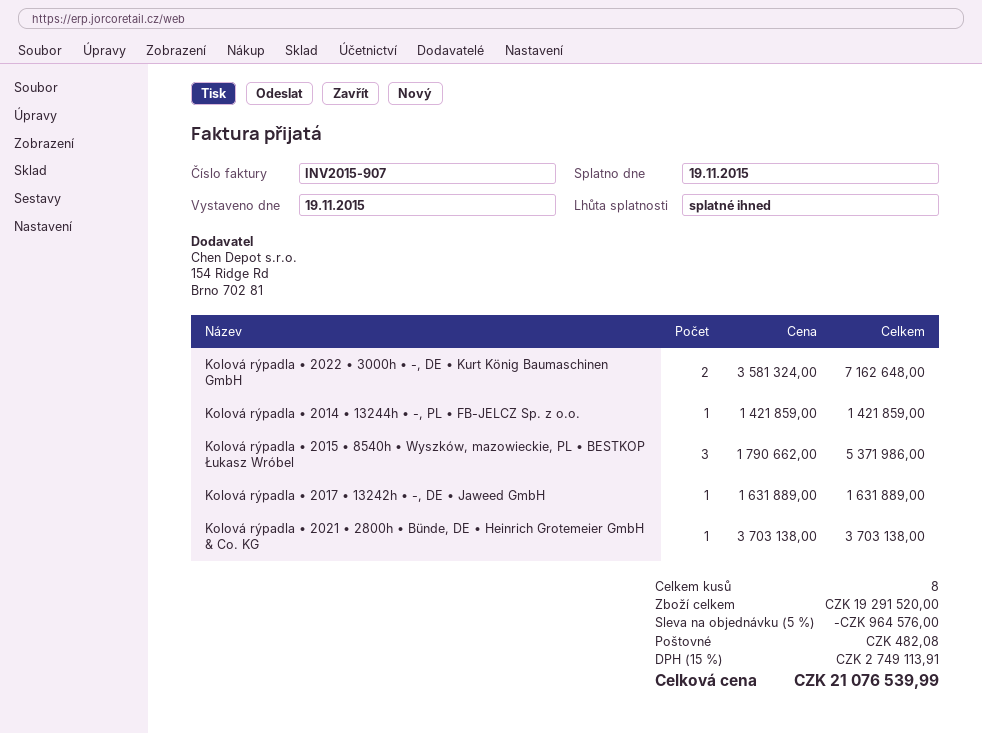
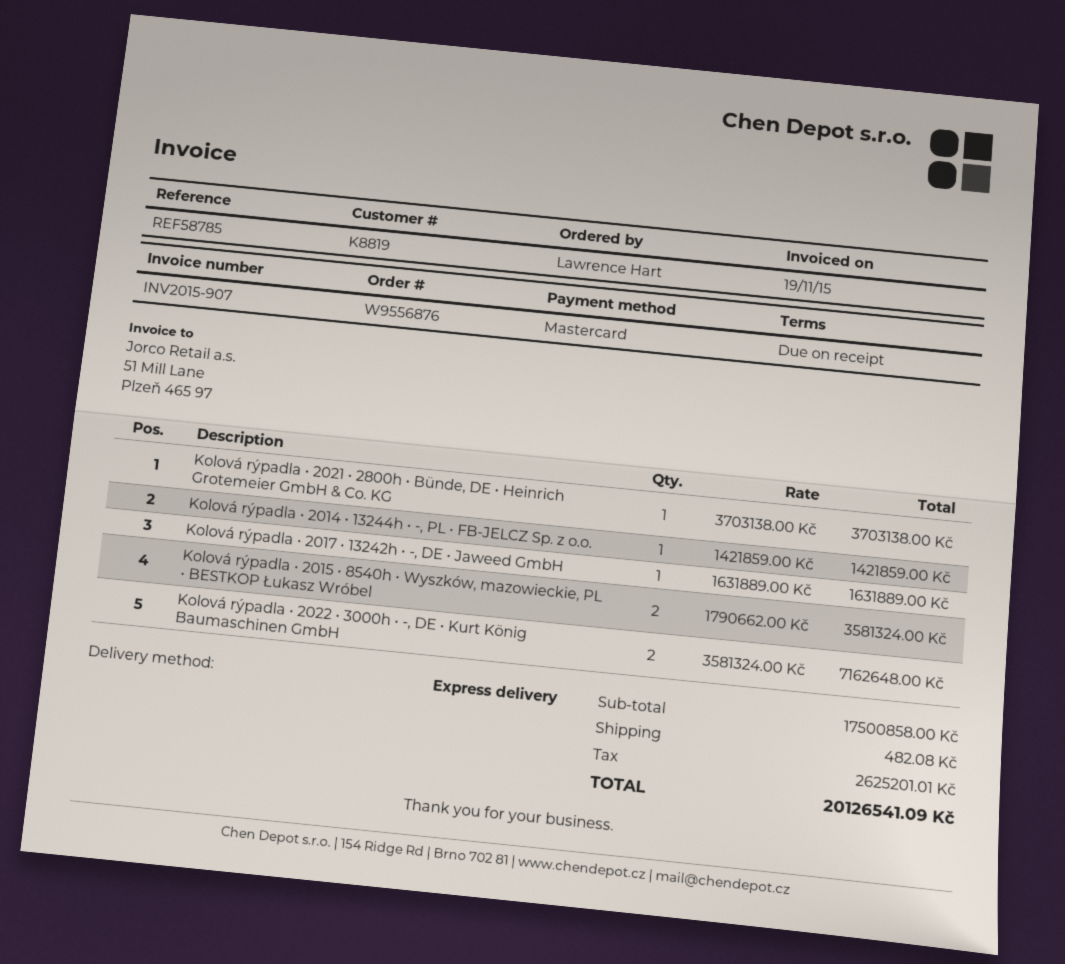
Kolová rýpadla • 2015 • 8540h • Wyszków, mazowieckie, PL • BESTKOP Łukasz Wróbel: 3 x 1790662.00 = 5371986.00 -> 2 x 1790662.00 = 3581324.00
subtotal: 19291520.00 -> 17500858.00
discount: 5% = 964576.00 -> none
tax: 2749113.91 -> 2625201.01
total: 21076539.99 -> 20126541.09

